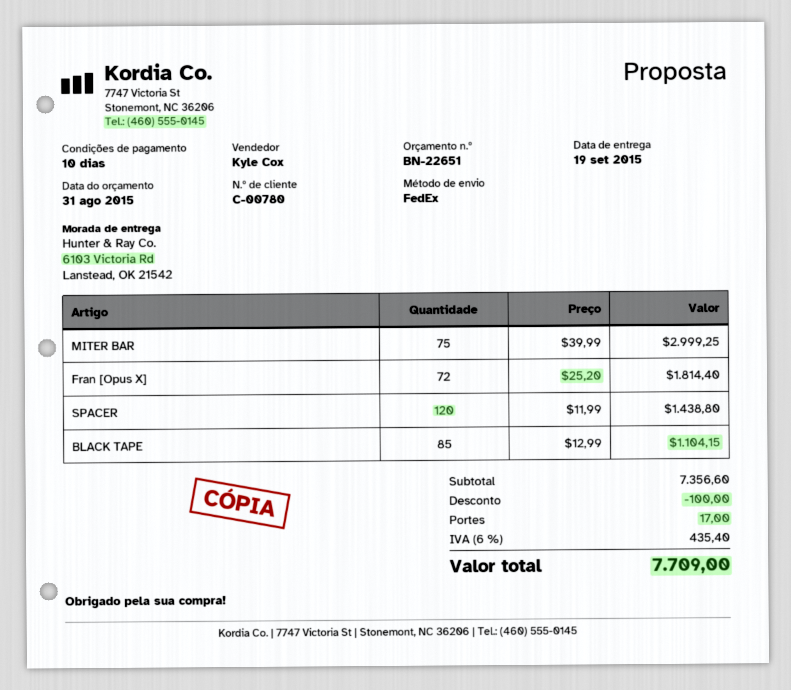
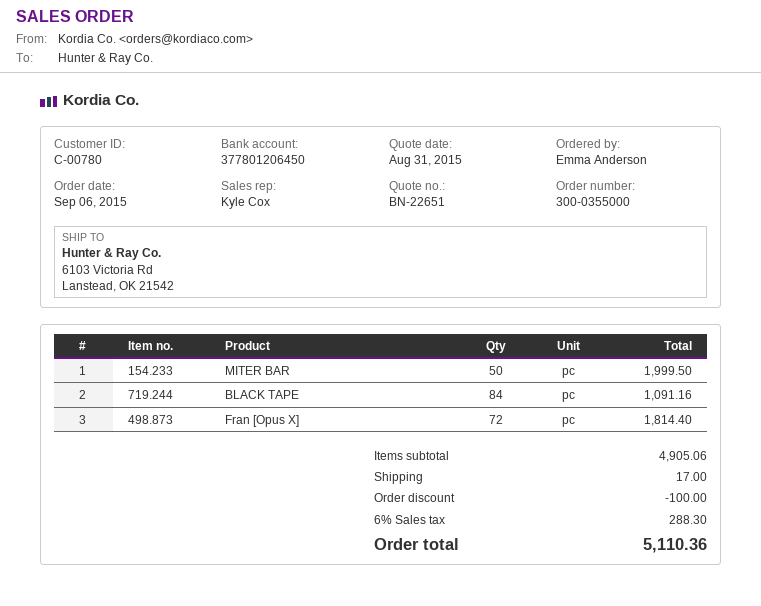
MITER BAR: 75 for 2999.25 -> 50 for 1999.50
SPACER: 120 for 1438.80 -> none
BLACK TAPE: 85 for 1104.15 -> 84 for 1091.16
subtotal: 7356.60 -> 4905.06
tax: 6% = 435.40 -> 6% = 288.30
total: 7709.00 -> 5110.36

